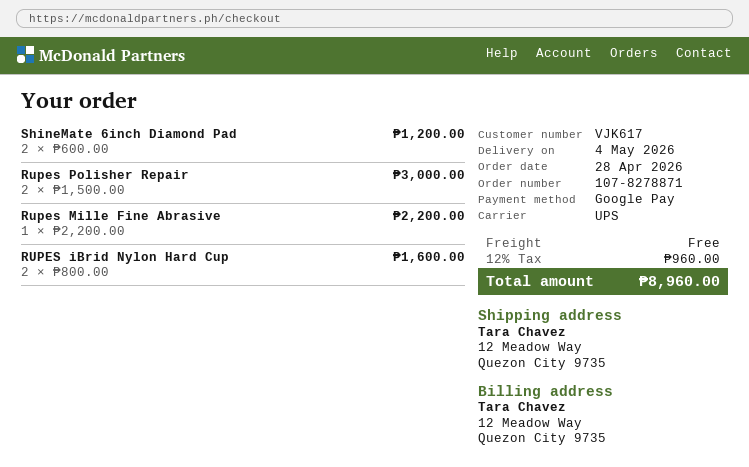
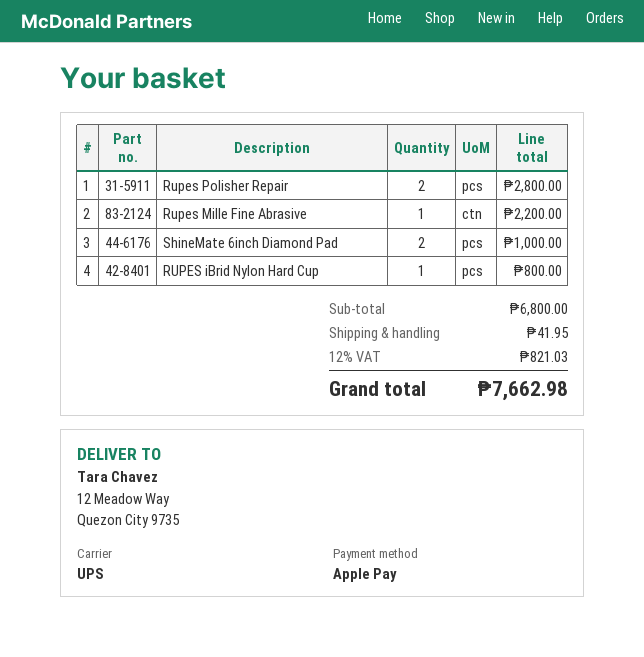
payment method: Google Pay -> Apple Pay
ShineMate 6inch Diamond Pad: 2 for 1200.00 -> 2 for 1000.00
Rupes Polisher Repair: 2 for 3000.00 -> 2 for 2800.00
RUPES iBrid Nylon Hard Cup: 2 for 1600.00 -> 1 for 800.00
shipping: 0.00 -> 41.95
tax: 12% = 960.00 -> 12% = 821.03
total: 8960.00 -> 7662.98

